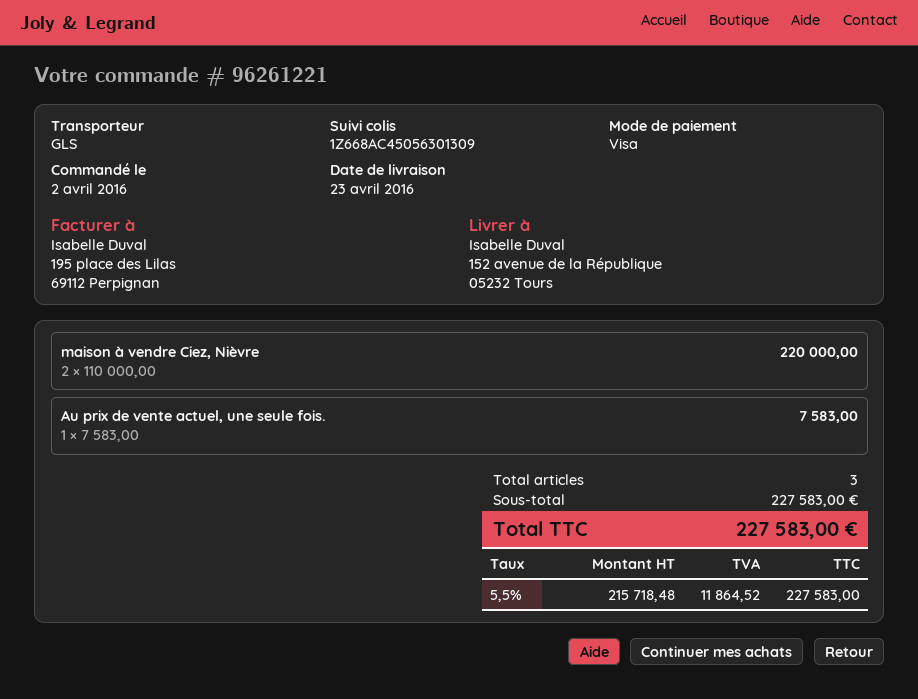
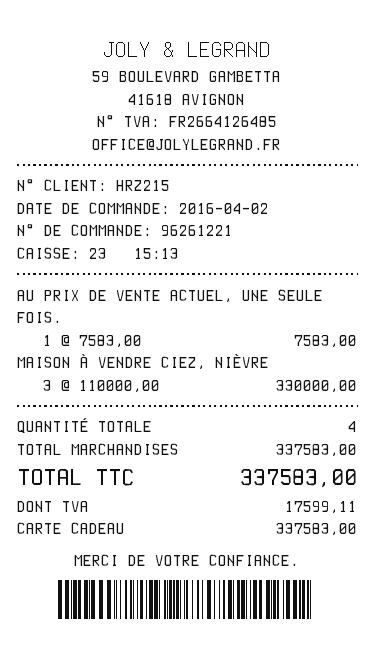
payment method: Visa -> gift card
maison à vendre Ciez, Nièvre: 2 x 110000.00 = 220000.00 -> 3 x 110000.00 = 330000.00
total quantity: 3 -> 4
subtotal: 227583.00 -> 337583.00
tax: 11864.52 -> 17599.11
total: 227583.00 -> 337583.00

